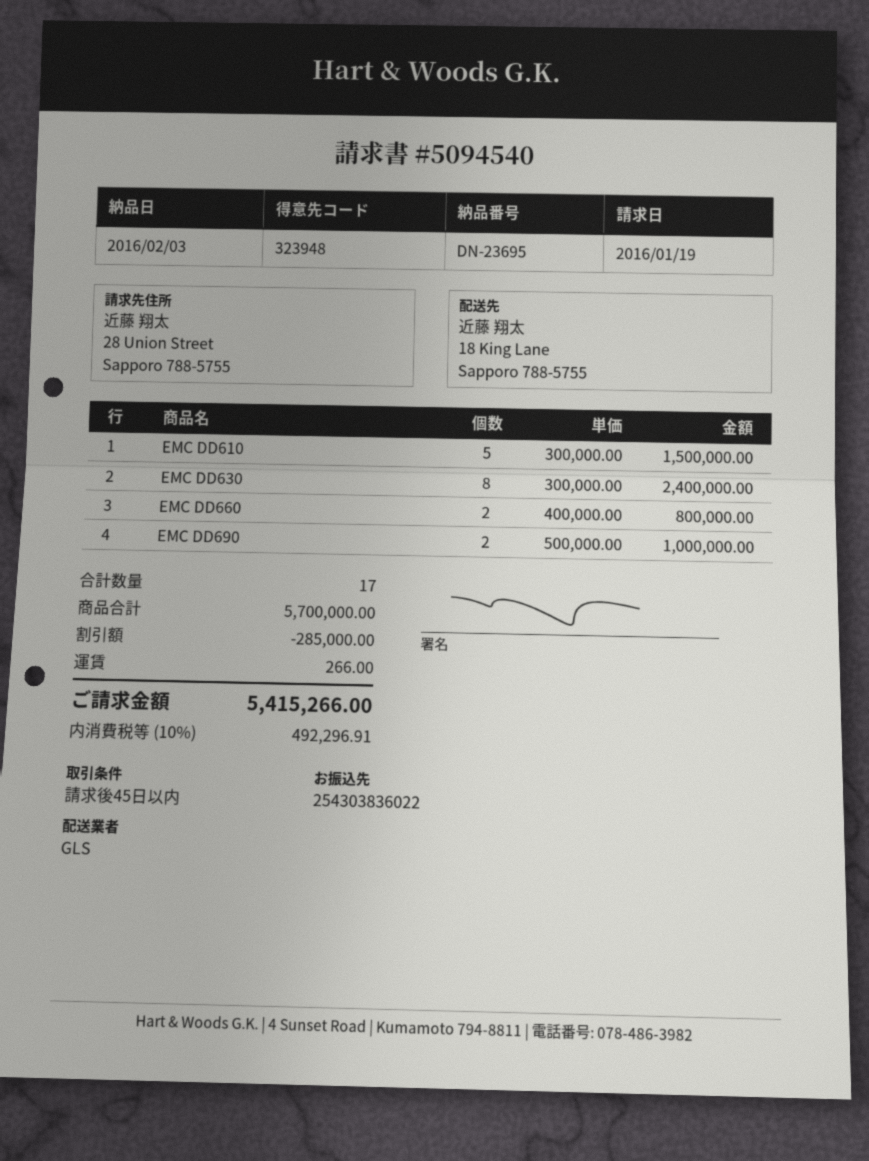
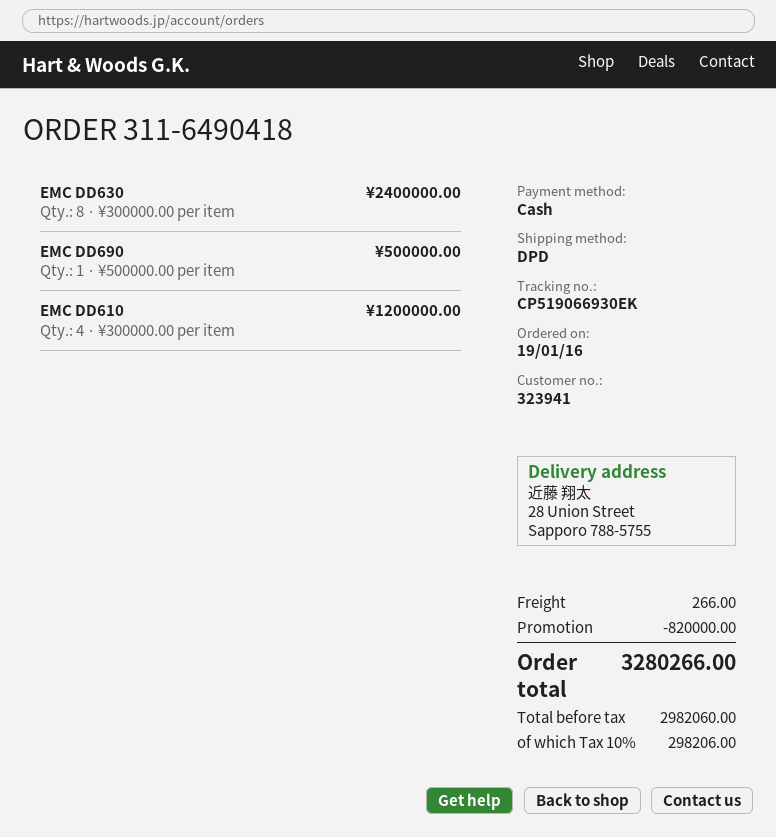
customer number: 323948 -> 323941
shipping method: GLS -> DPD
ship to: 18 King Lane, Sapporo 788-5755 -> 28 Union Street, Sapporo 788-5755
EMC DD610: 5 x 300000.00 = 1500000.00 -> 4 x 300000.00 = 1200000.00
EMC DD660: 2 x 400000.00 = 800000.00 -> none
EMC DD690: 2 x 500000.00 = 1000000.00 -> 1 x 500000.00 = 500000.00
discount: 285000.00 -> 820000.00
tax: 10% = 492296.91 -> 10% = 298206.00
total: 5415266.00 -> 3280266.00

